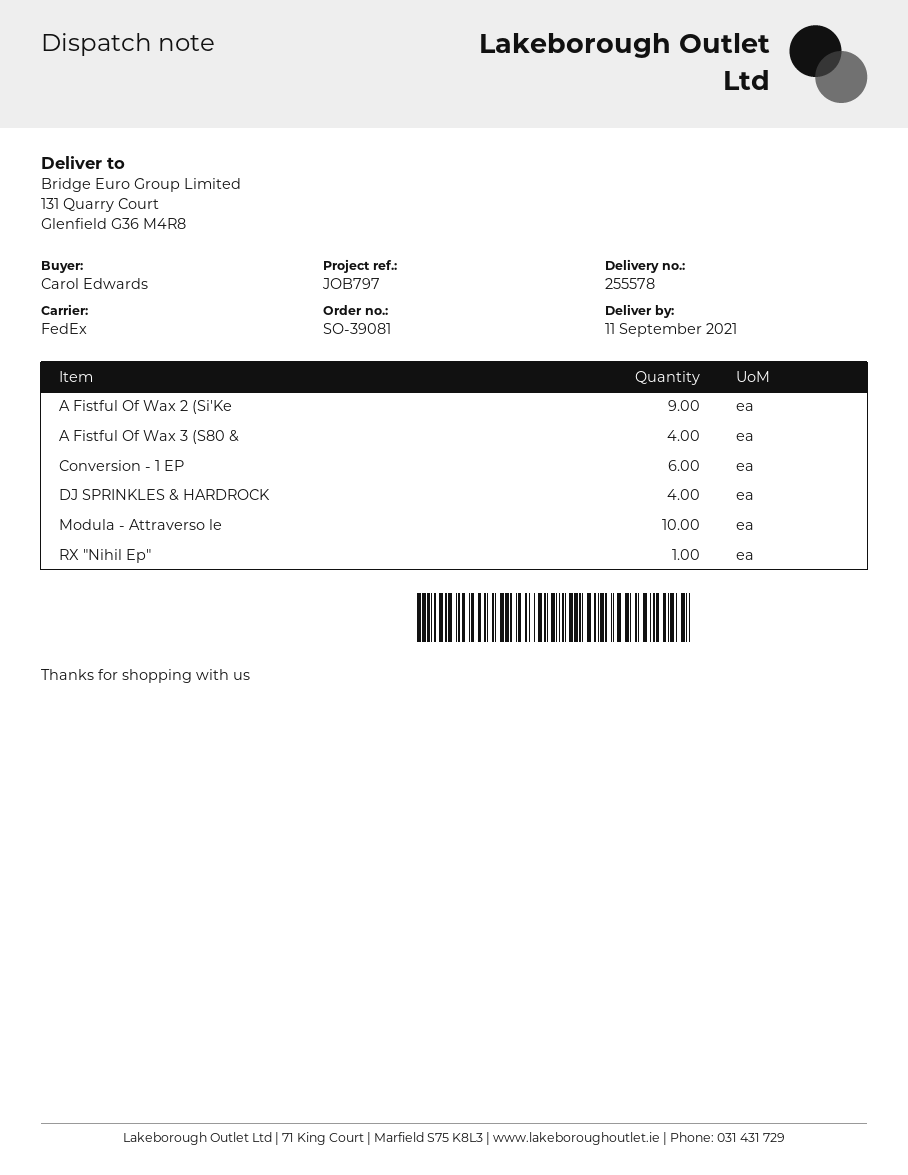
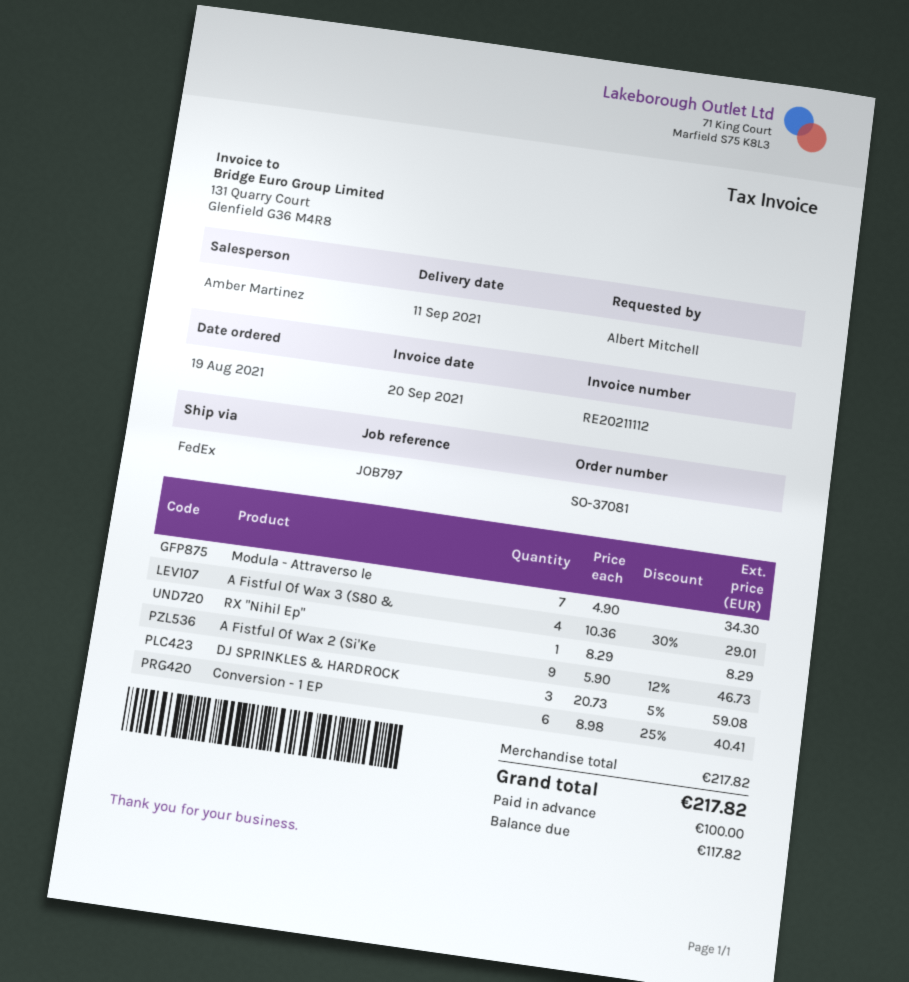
order number: SO-39081 -> SO-37081
ordered by: Carol Edwards -> Albert Mitchell
DJ SPRINKLES & HARDROCK: 4 -> 3
Modula - Attraverso le: 10 -> 7

